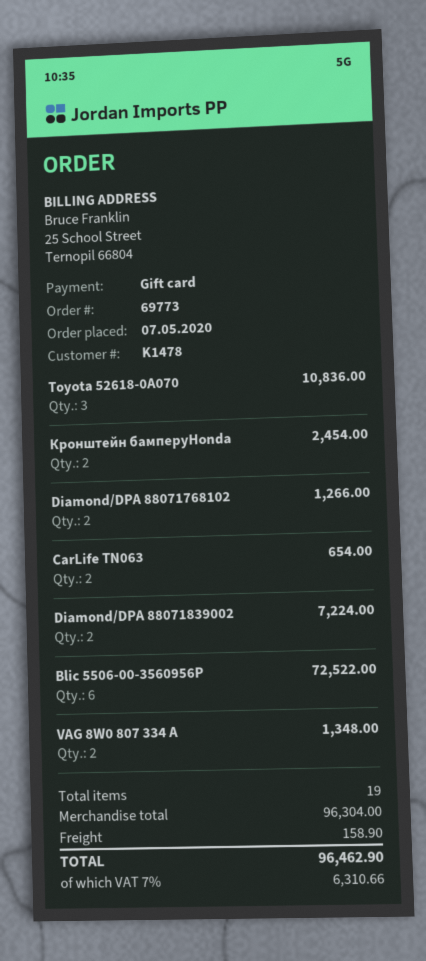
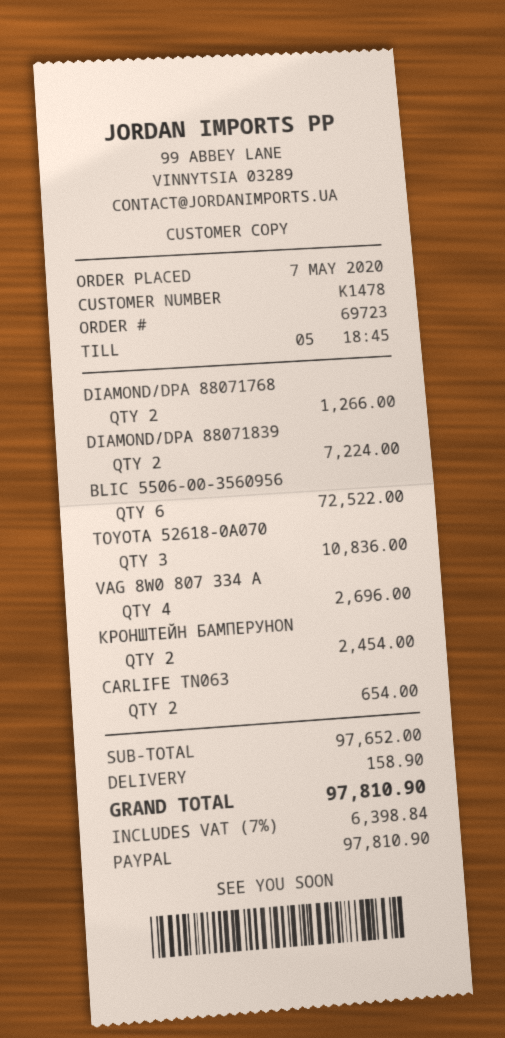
order number: 69773 -> 69723
payment method: gift card -> PayPal
VAG 8W0 807 334 A: 2 for 1348.00 -> 4 for 2696.00
subtotal: 96304.00 -> 97652.00
tax: 7% = 6310.66 -> 7% = 6398.84
total: 96462.90 -> 97810.90

